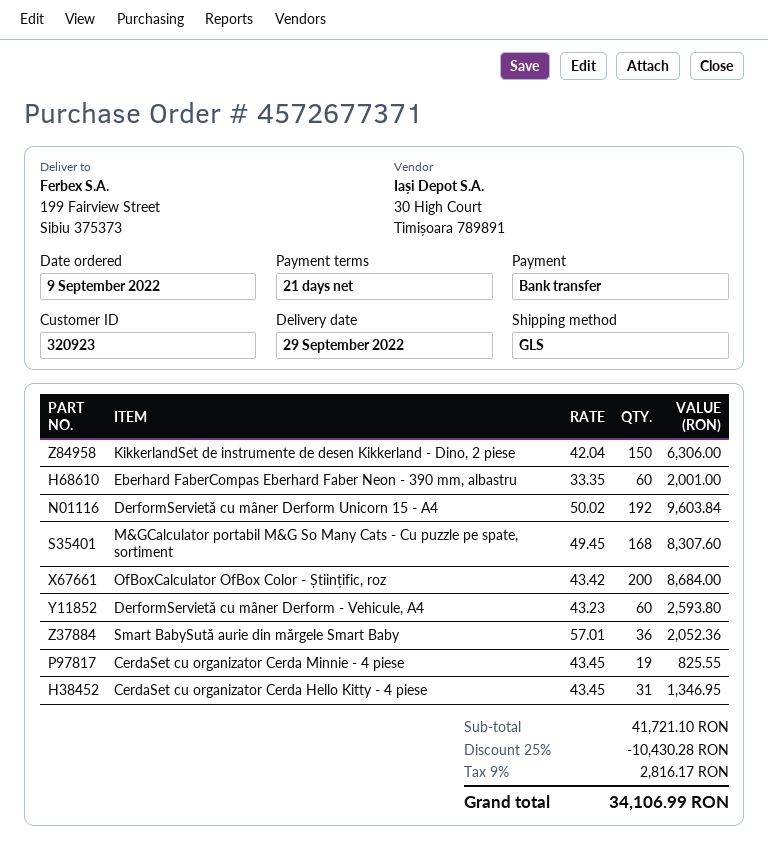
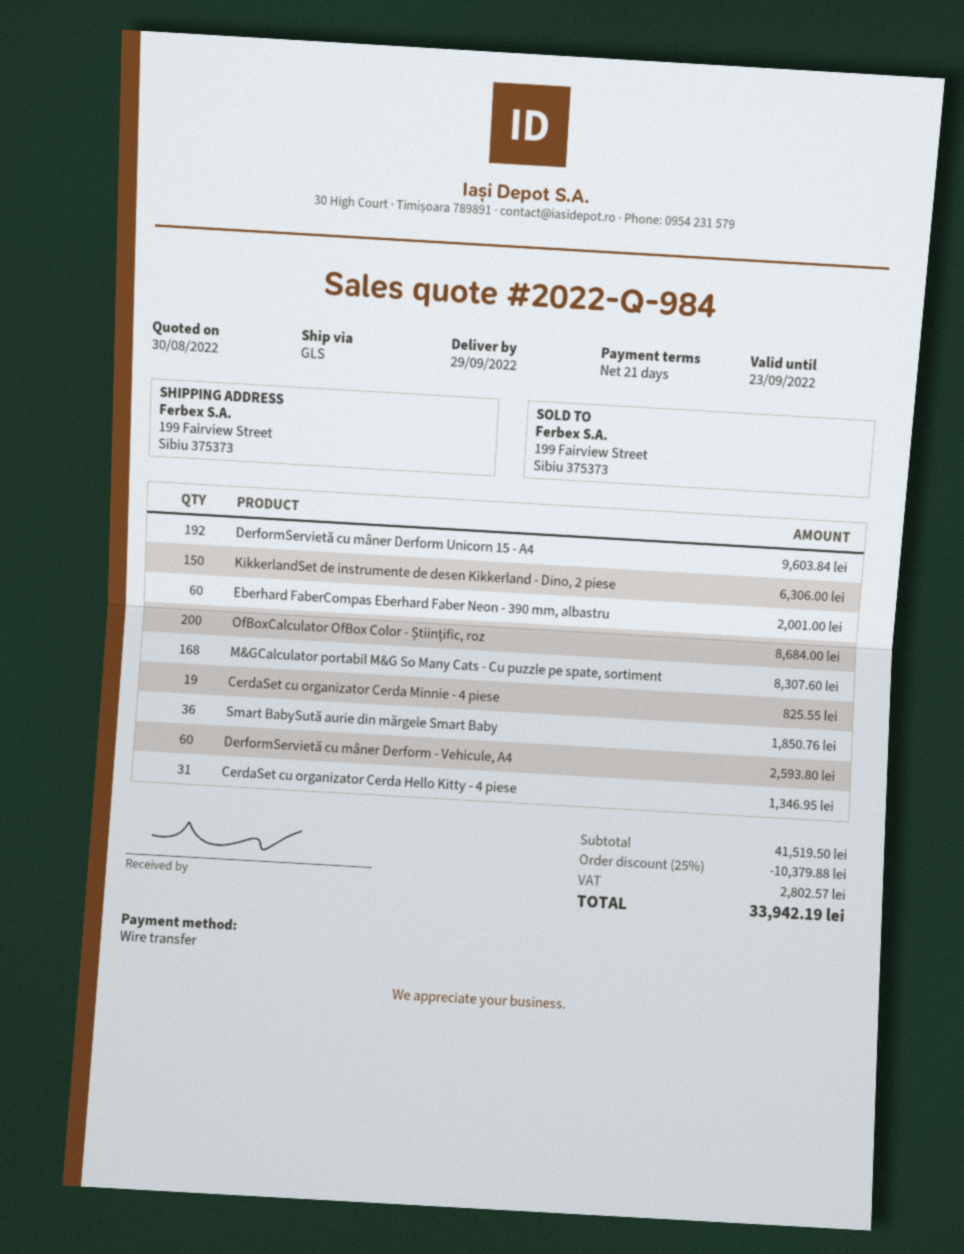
Smart BabySută aurie din mărgele Smart Baby: 36 for 2052.36 -> 36 for 1850.76
subtotal: 41721.10 -> 41519.50
discount: 25% = 10430.28 -> 25% = 10379.88
tax: 2816.17 -> 2802.57
total: 34106.99 -> 33942.19

